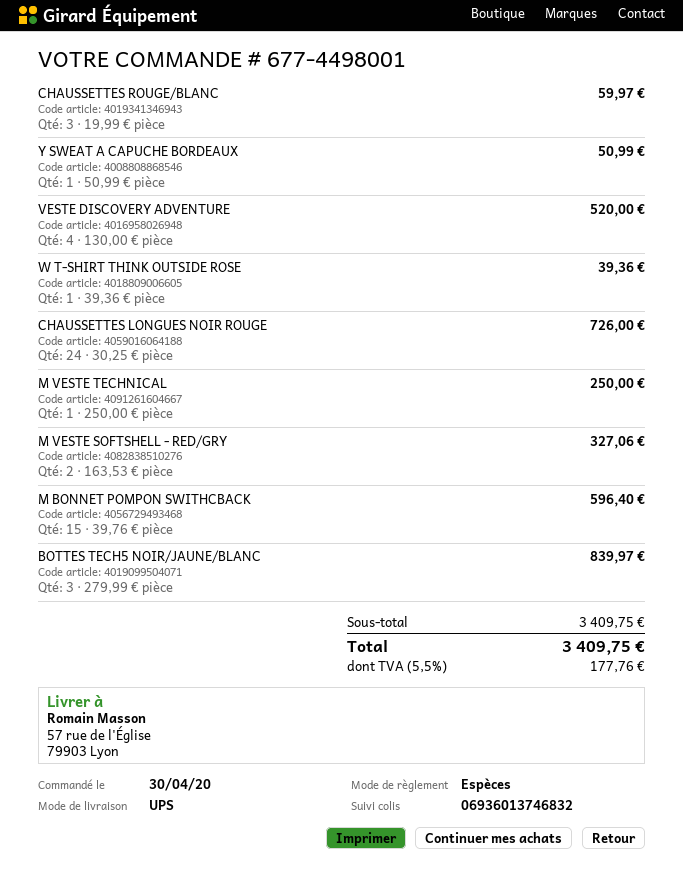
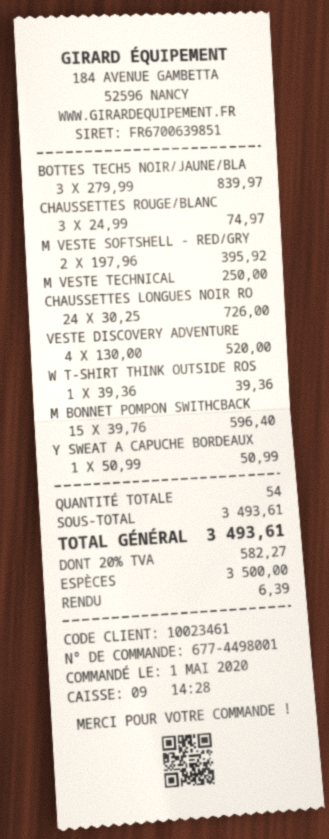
order date: 2020-04-30 -> 2020-05-01
CHAUSSETTES ROUGE/BLANC: 3 x 19.99 = 59.97 -> 3 x 24.99 = 74.97
M VESTE SOFTSHELL - RED/GRY: 2 x 163.53 = 327.06 -> 2 x 197.96 = 395.92
subtotal: 3409.75 -> 3493.61
tax: 5.5% = 177.76 -> 20% = 582.27
total: 3409.75 -> 3493.61

